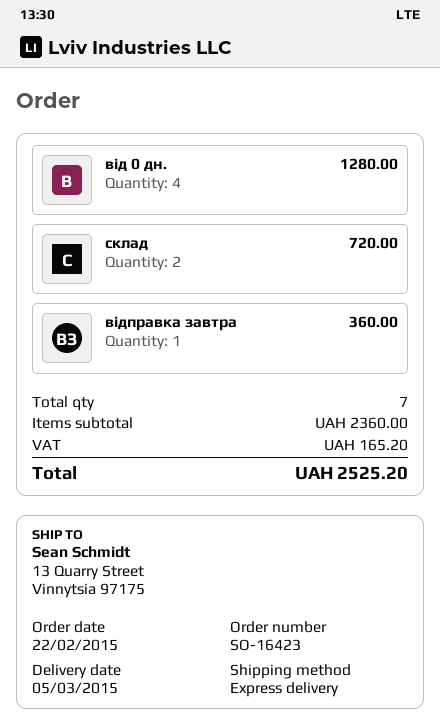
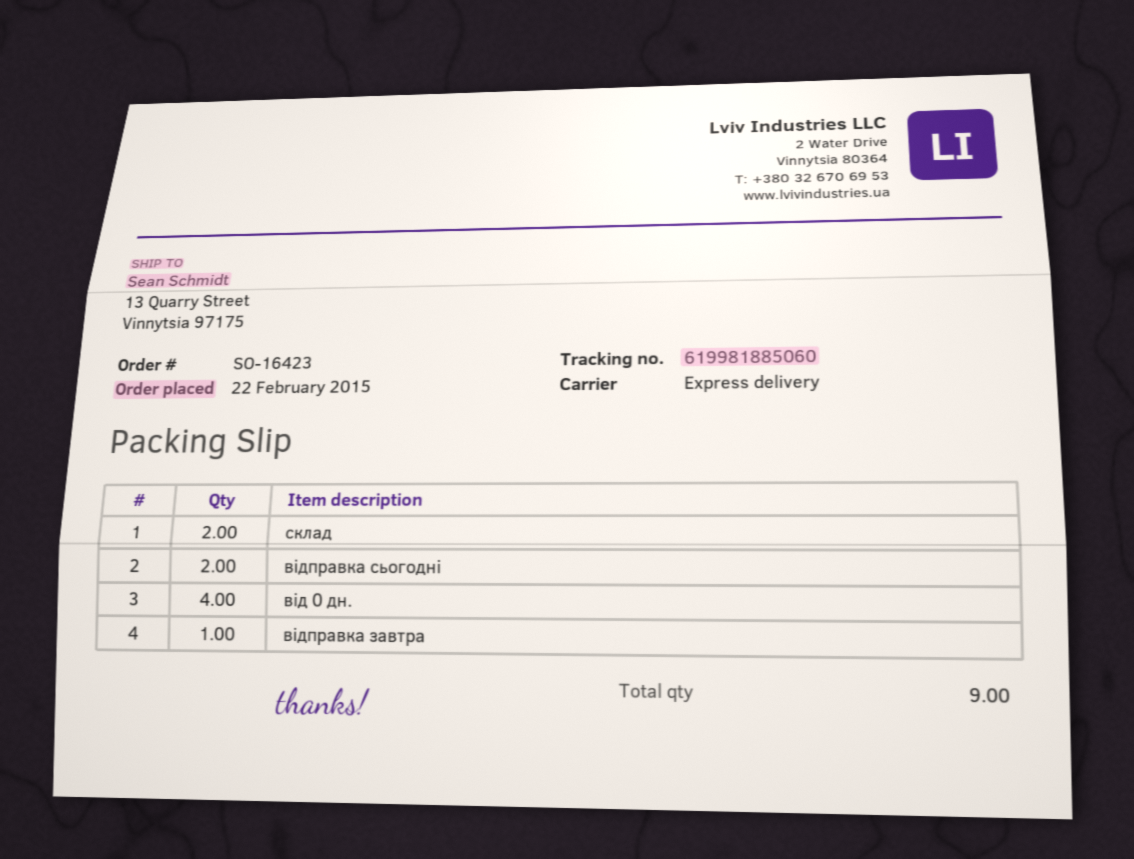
відправка сьогодні: none -> 2
total quantity: 7 -> 9

